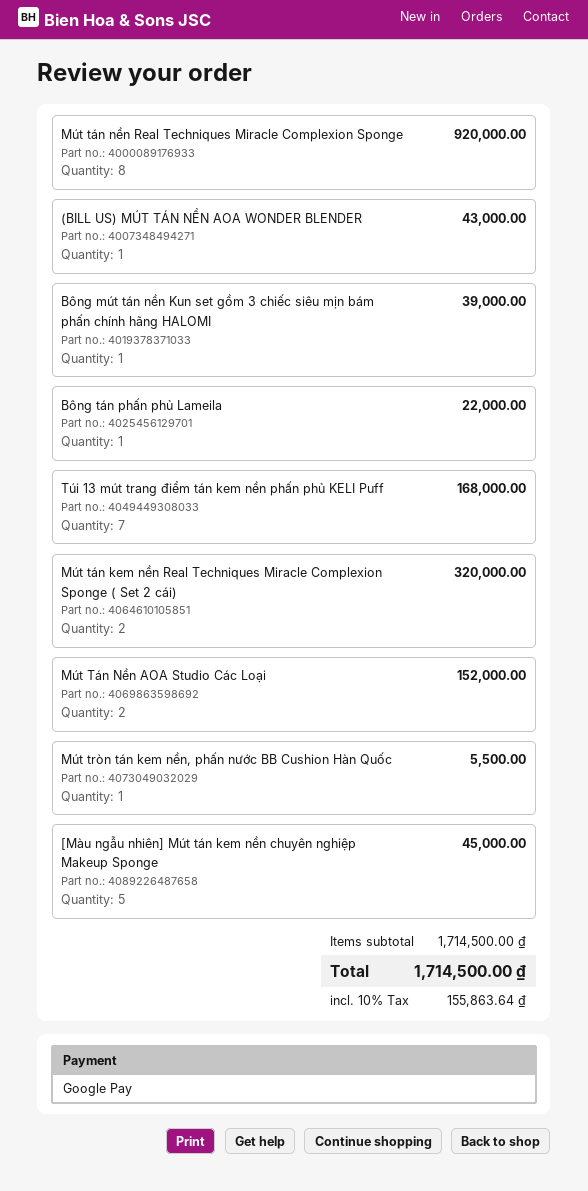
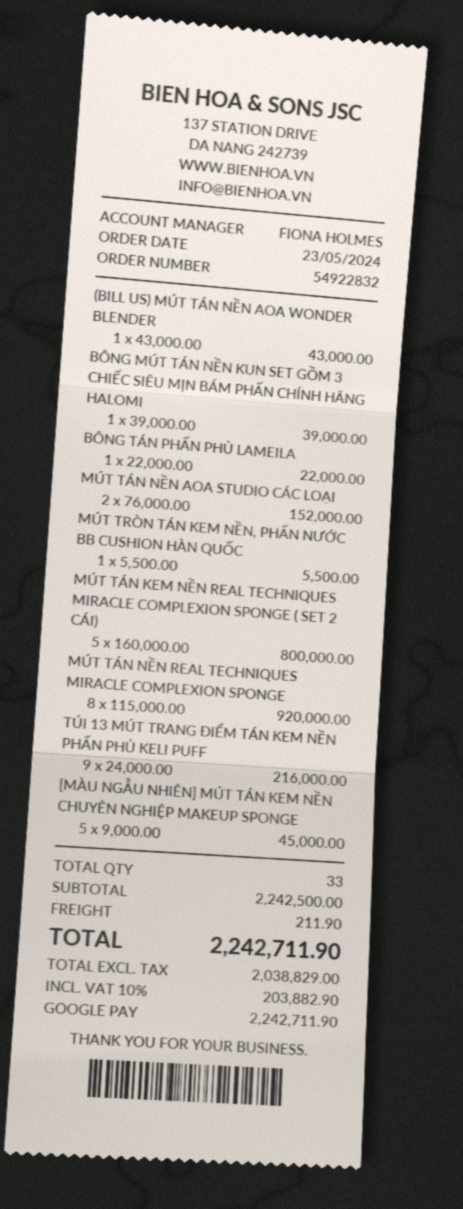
Túi 13 mút trang điểm tán kem nền phấn phủ KELI Puff: 7 for 168000.00 -> 9 for 216000.00
Mút tán kem nền Real Techniques Miracle Complexion Sponge ( Set 2 cái): 2 for 320000.00 -> 5 for 800000.00
subtotal: 1714500.00 -> 2242500.00
shipping: none -> 211.90
tax: 10% = 155863.64 -> 10% = 203882.90
total: 1714500.00 -> 2242711.90

